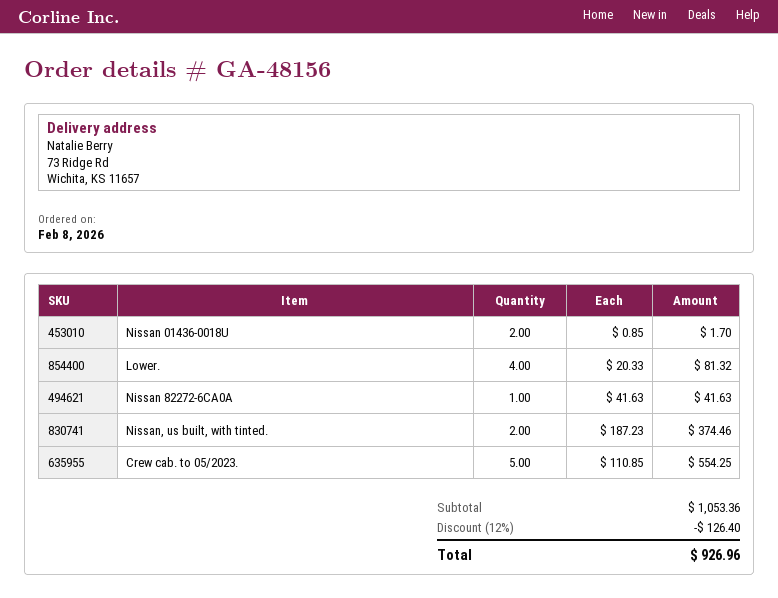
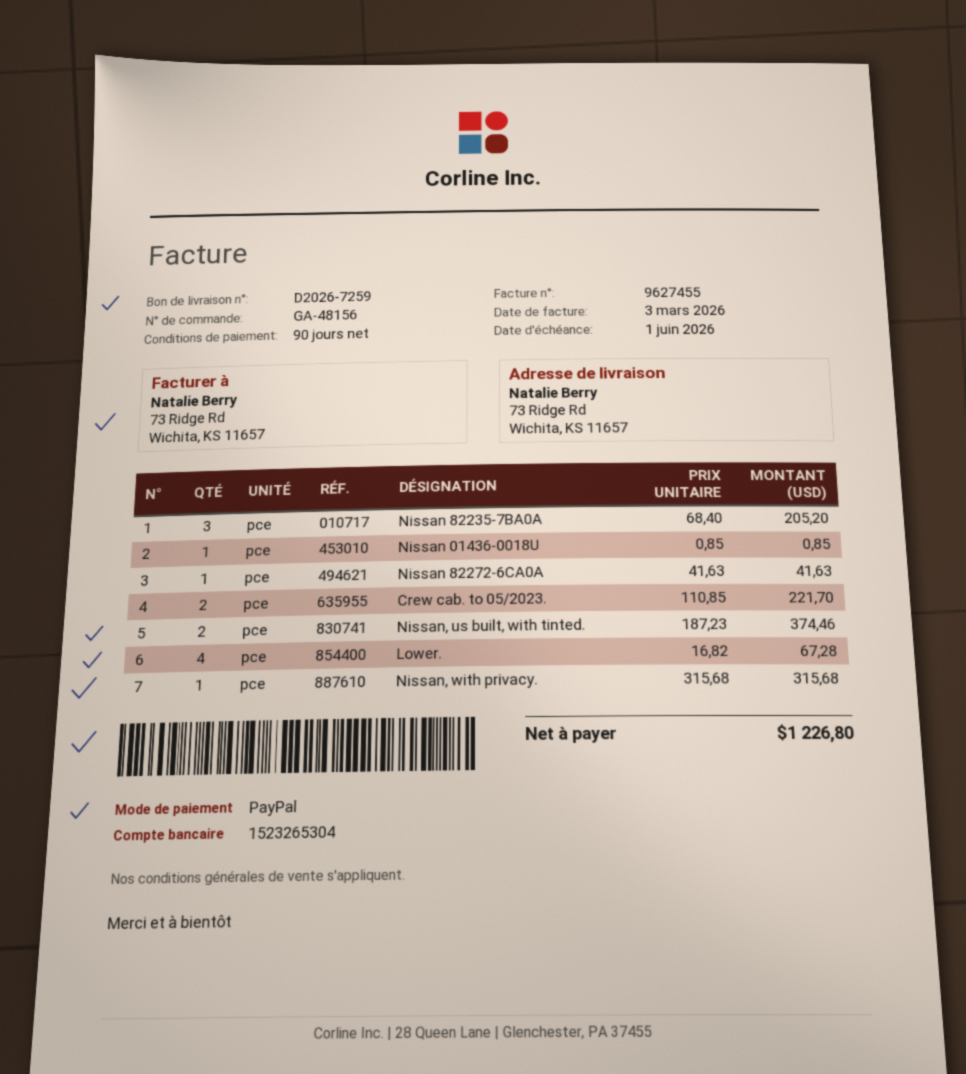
Nissan 01436-0018U: 2 x 0.85 = 1.70 -> 1 x 0.85 = 0.85
Lower.: 4 x 20.33 = 81.32 -> 4 x 16.82 = 67.28
Crew cab. to 05/2023.: 5 x 110.85 = 554.25 -> 2 x 110.85 = 221.70
Nissan 82235-7BA0A: none -> 3 x 68.40 = 205.20
Nissan, with privacy.: none -> 1 x 315.68 = 315.68
discount: 12% = 126.40 -> none
total: 926.96 -> 1226.80

